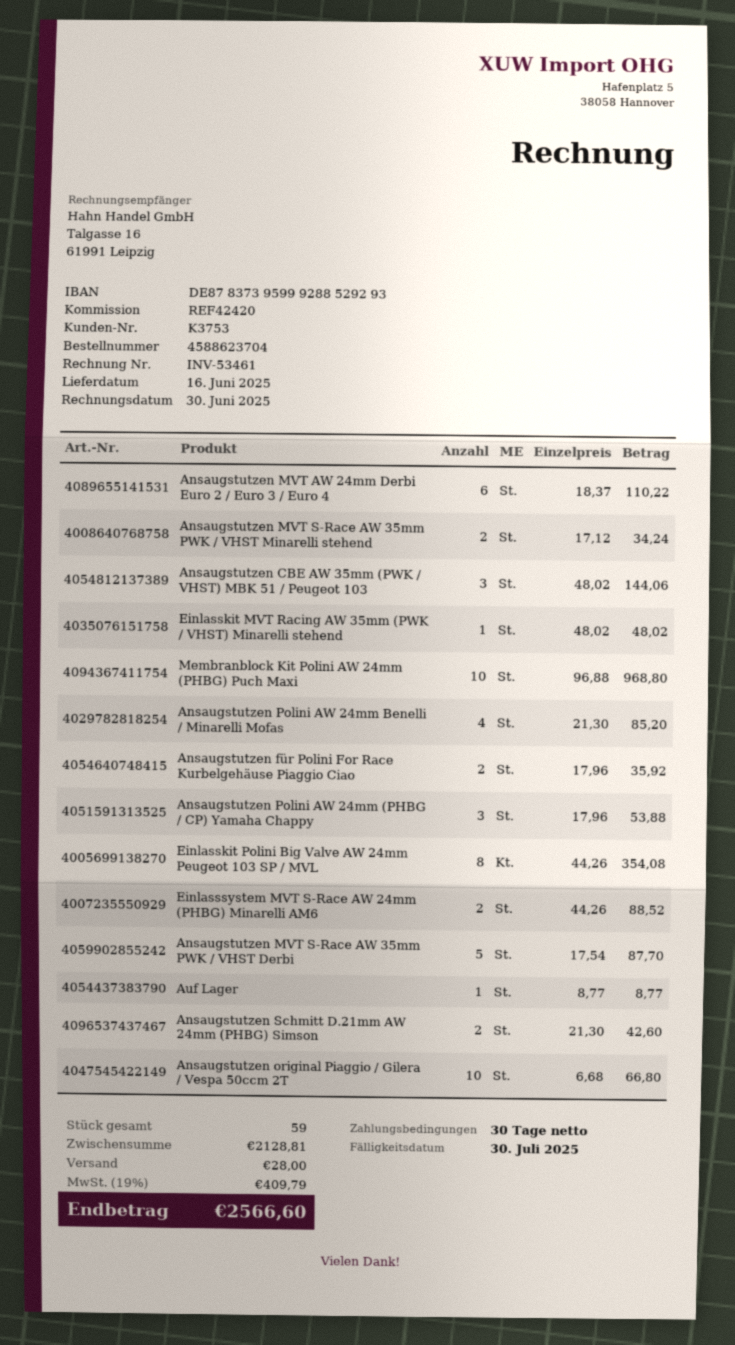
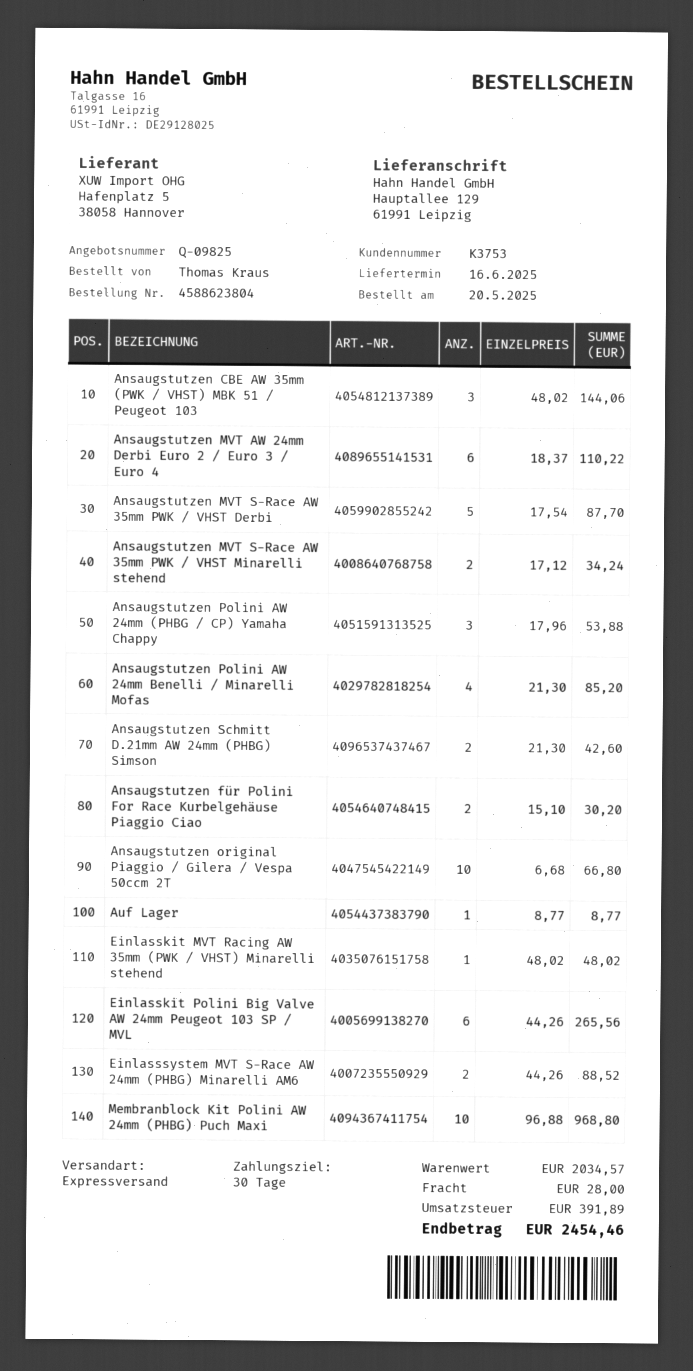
order number: 4588623704 -> 4588623804
Ansaugstutzen für Polini For Race Kurbelgehäuse Piaggio Ciao: 2 x 17.96 = 35.92 -> 2 x 15.10 = 30.20
Einlasskit Polini Big Valve AW 24mm Peugeot 103 SP / MVL: 8 x 44.26 = 354.08 -> 6 x 44.26 = 265.56
subtotal: 2128.81 -> 2034.57
tax: 409.79 -> 391.89
total: 2566.60 -> 2454.46

